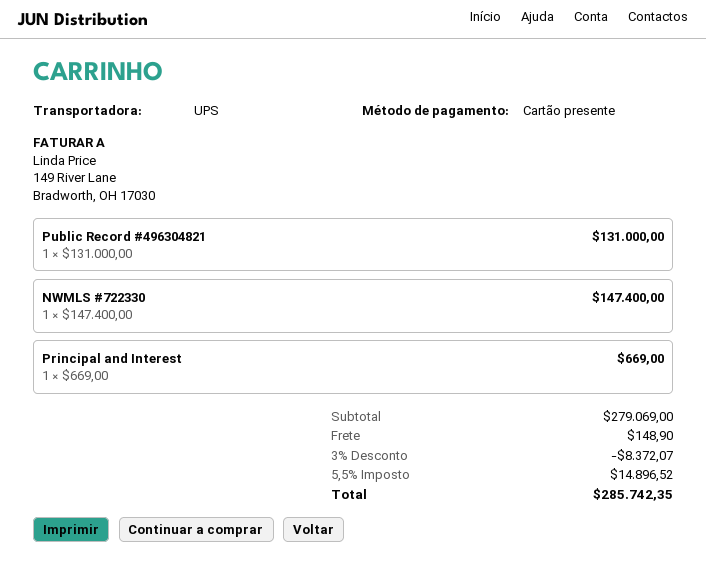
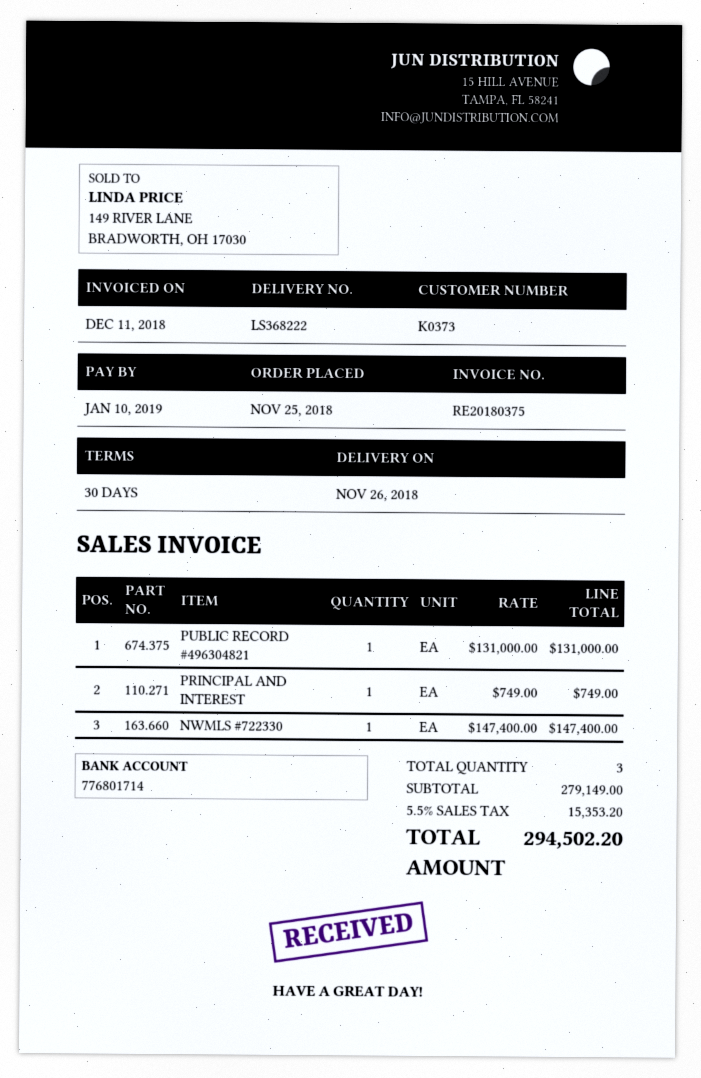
Principal and Interest: 1 x 669.00 = 669.00 -> 1 x 749.00 = 749.00
subtotal: 279069.00 -> 279149.00
discount: 3% = 8372.07 -> none
shipping: 148.90 -> none
tax: 5.5% = 14896.52 -> 5.5% = 15353.20
total: 285742.35 -> 294502.20

